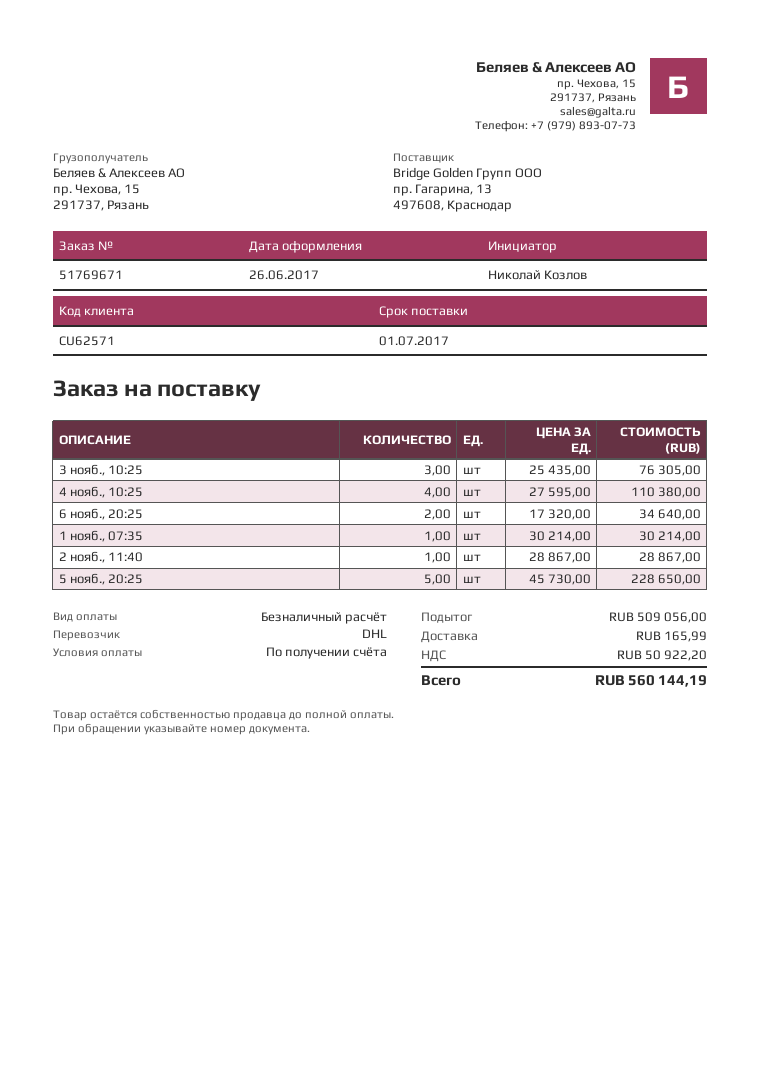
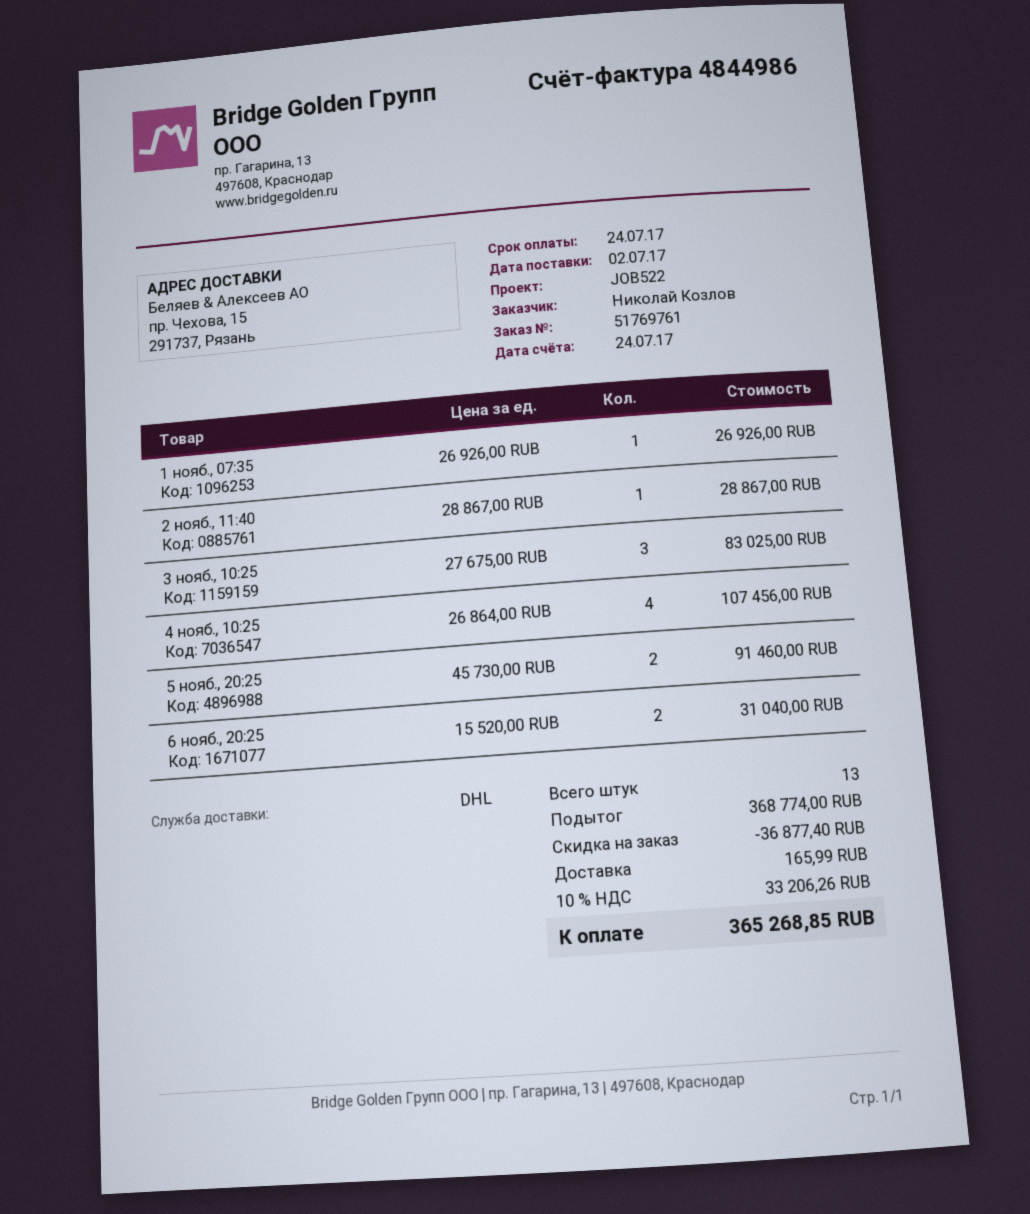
order number: 51769671 -> 51769761
delivery date: 2017-07-01 -> 2017-07-02
3 нояб., 10:25: 3 x 25435.00 = 76305.00 -> 3 x 27675.00 = 83025.00
4 нояб., 10:25: 4 x 27595.00 = 110380.00 -> 4 x 26864.00 = 107456.00
6 нояб., 20:25: 2 x 17320.00 = 34640.00 -> 2 x 15520.00 = 31040.00
1 нояб., 07:35: 1 x 30214.00 = 30214.00 -> 1 x 26926.00 = 26926.00
5 нояб., 20:25: 5 x 45730.00 = 228650.00 -> 2 x 45730.00 = 91460.00
subtotal: 509056.00 -> 368774.00
discount: none -> 36877.40
tax: 50922.20 -> 33206.26
total: 560144.19 -> 365268.85

